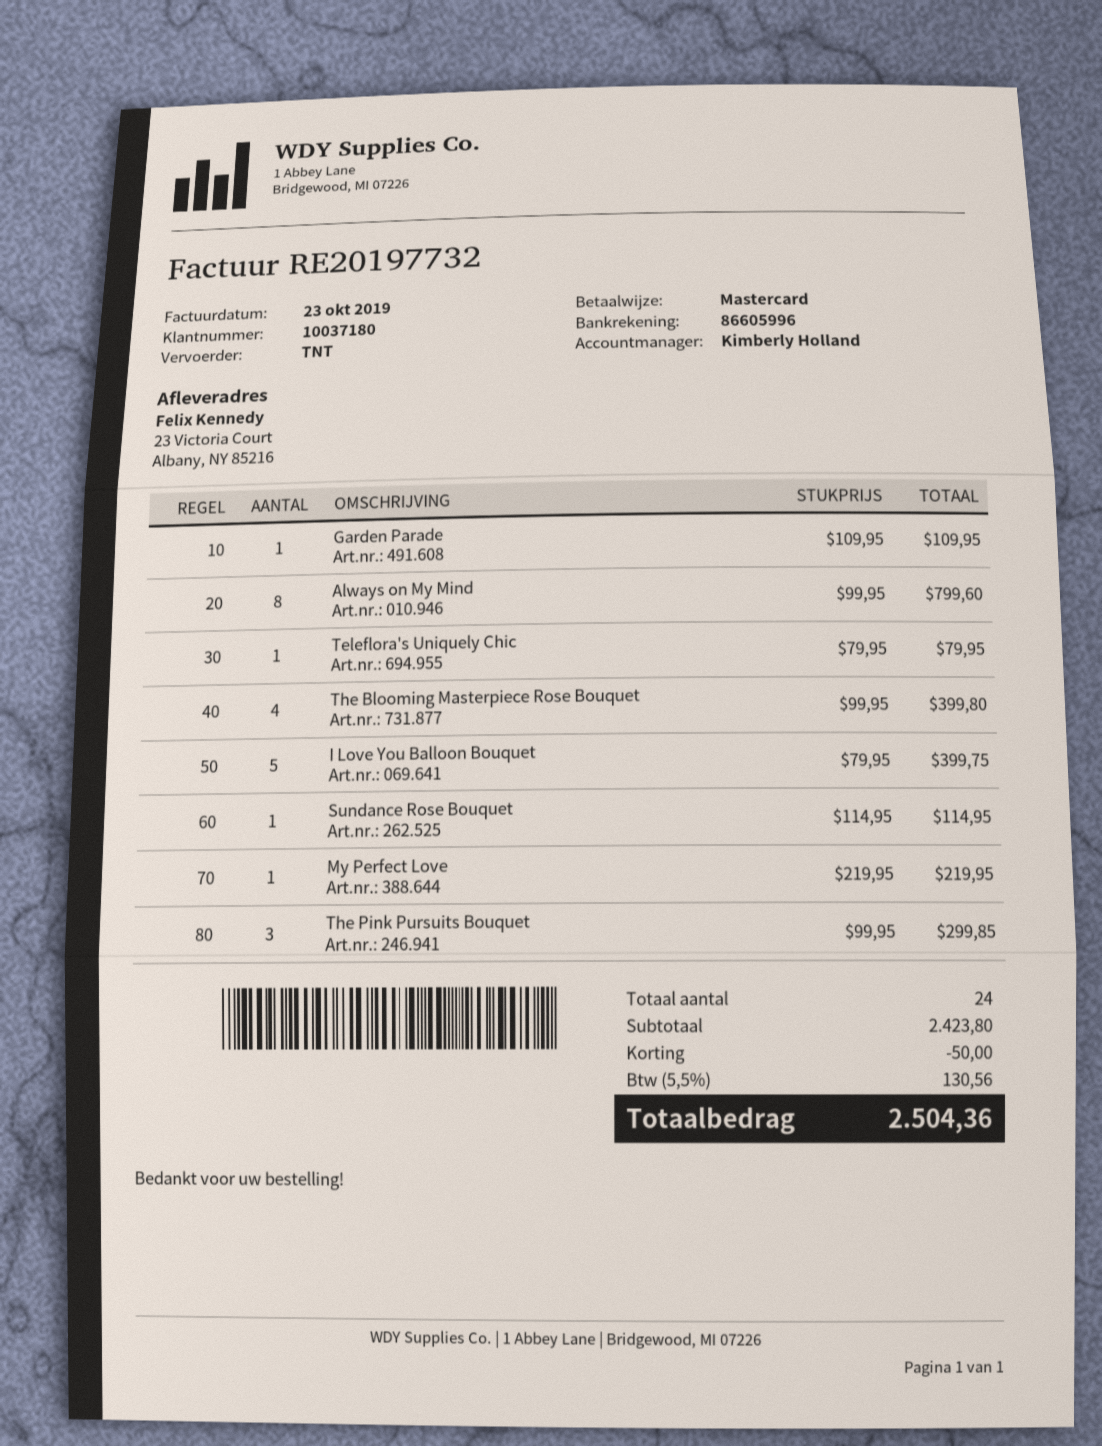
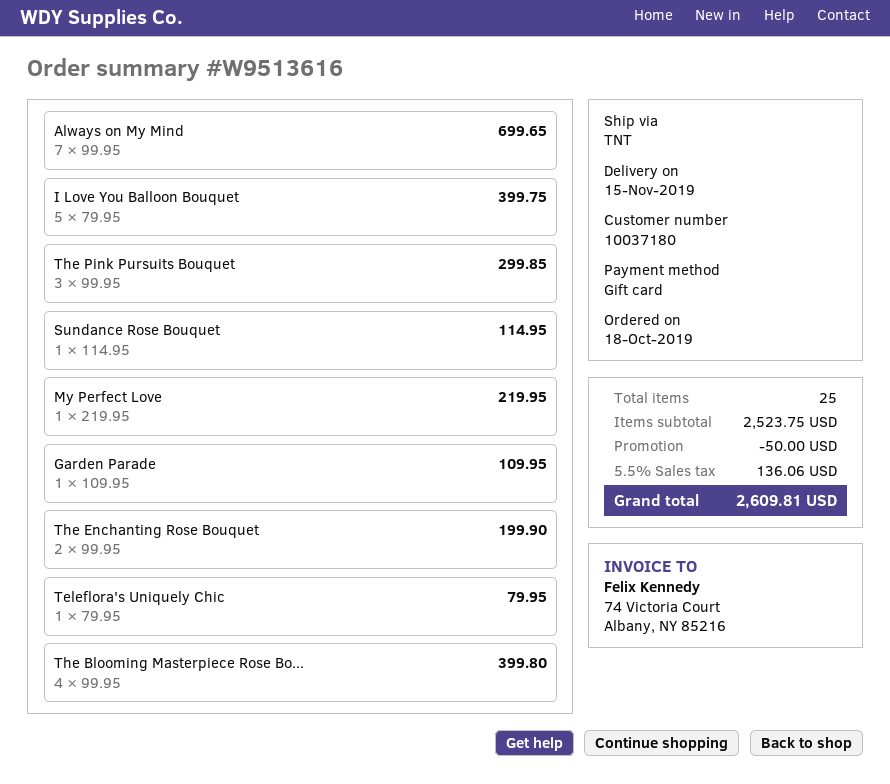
payment method: Mastercard -> gift card
Always on My Mind: 8 x 99.95 = 799.60 -> 7 x 99.95 = 699.65
The Enchanting Rose Bouquet: none -> 2 x 99.95 = 199.90
total quantity: 24 -> 25
subtotal: 2423.80 -> 2523.75
tax: 5.5% = 130.56 -> 5.5% = 136.06
total: 2504.36 -> 2609.81

